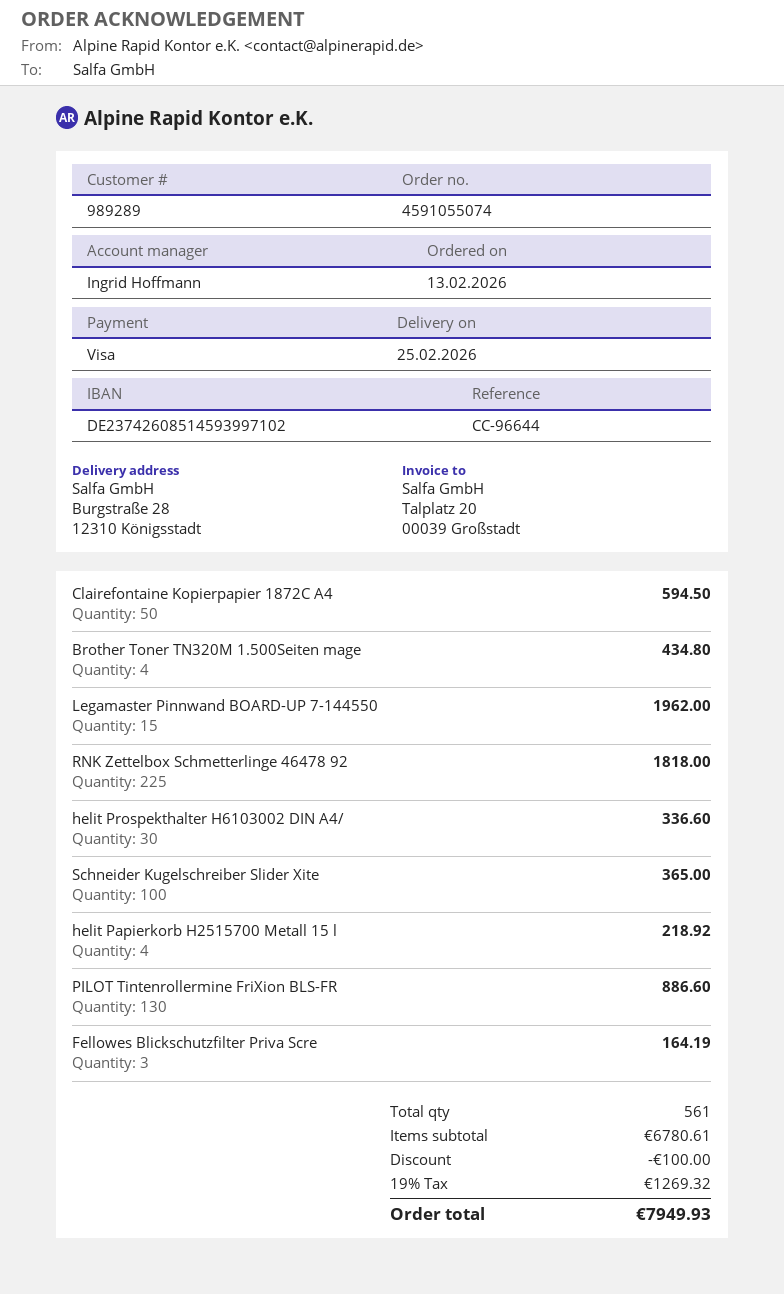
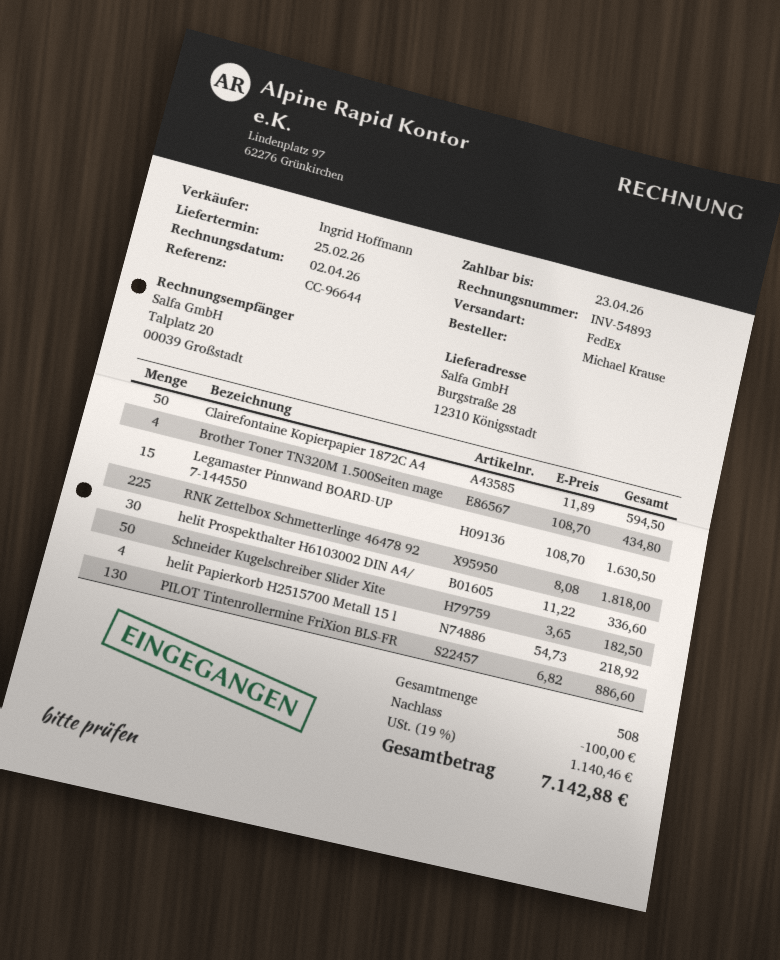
Legamaster Pinnwand BOARD-UP 7-144550: 15 for 1962.00 -> 15 for 1630.50
Schneider Kugelschreiber Slider Xite: 100 for 365.00 -> 50 for 182.50
Fellowes Blickschutzfilter Priva Scre: 3 for 164.19 -> none
total quantity: 561 -> 508
tax: 19% = 1269.32 -> 19% = 1140.46
total: 7949.93 -> 7142.88

